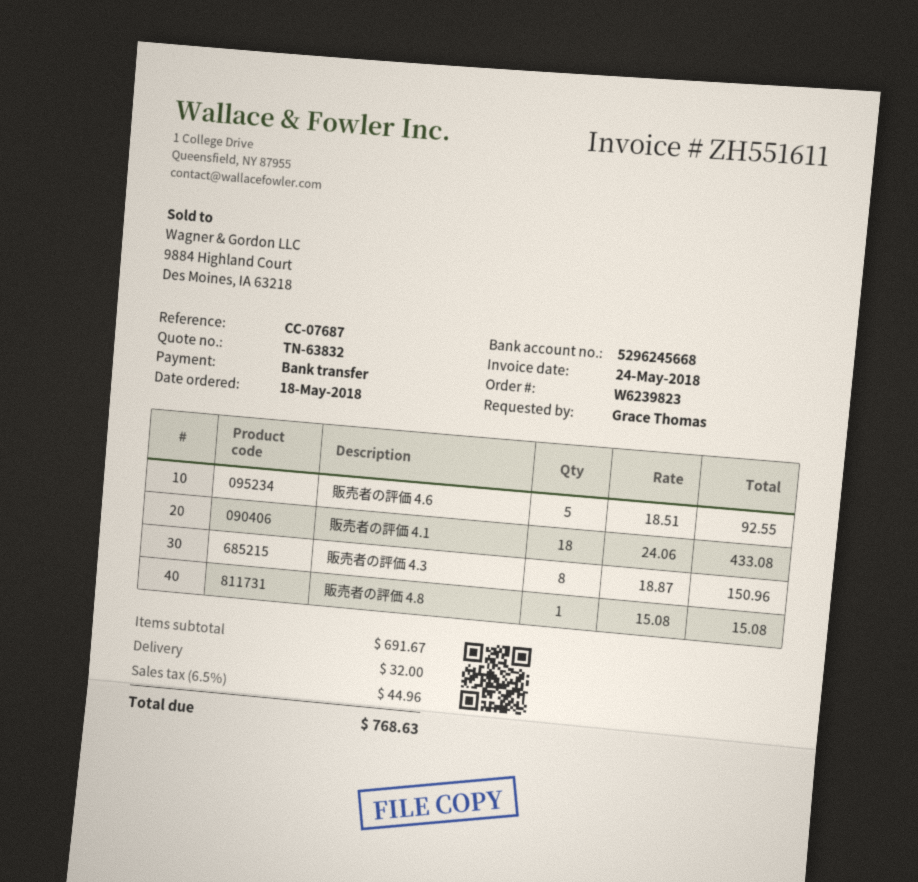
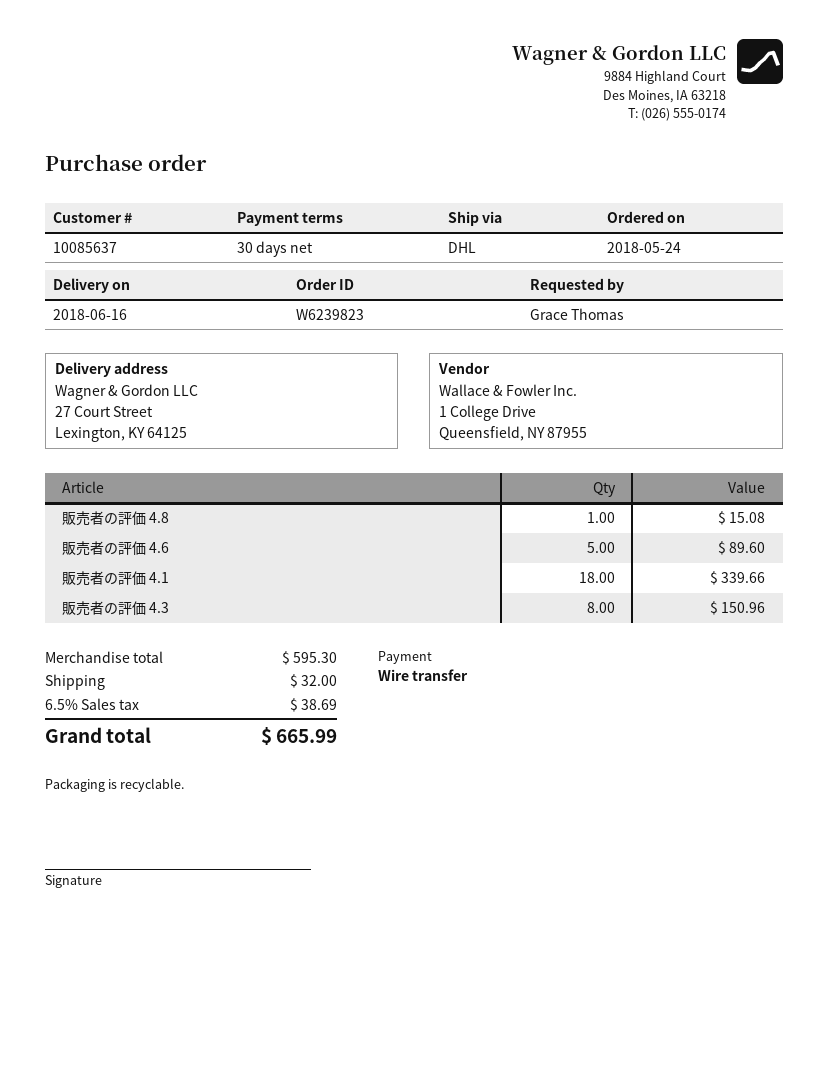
order date: 2018-05-18 -> 2018-05-24
販売者の評価 4.6: 5 for 92.55 -> 5 for 89.60
販売者の評価 4.1: 18 for 433.08 -> 18 for 339.66
subtotal: 691.67 -> 595.30
tax: 6.5% = 44.96 -> 6.5% = 38.69
total: 768.63 -> 665.99

